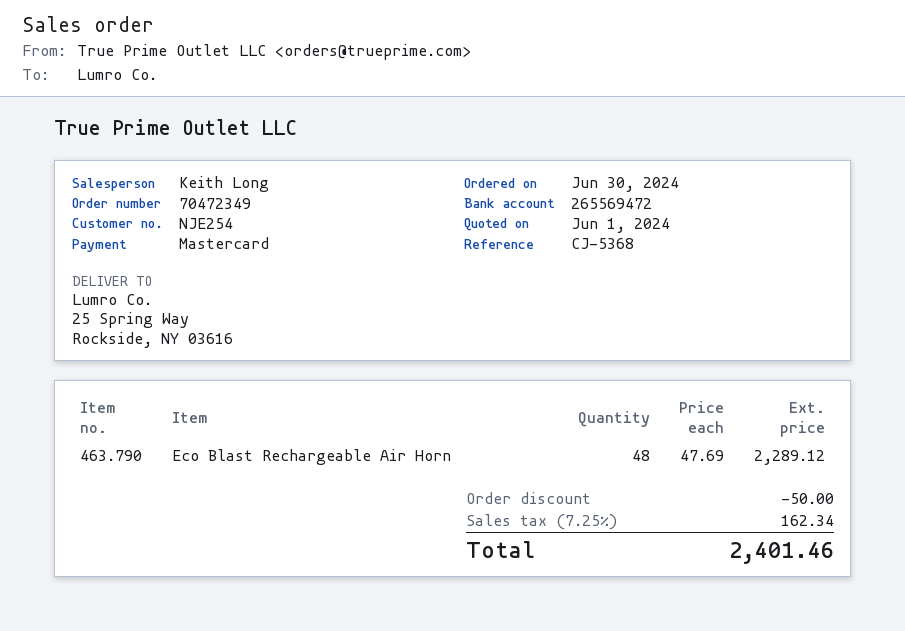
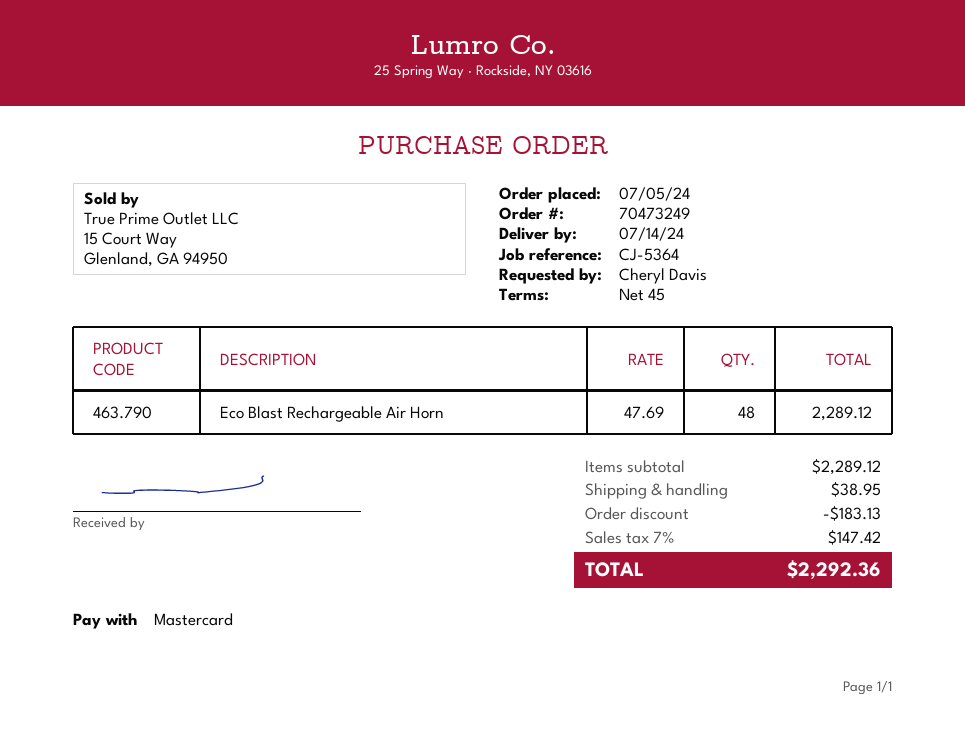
order number: 70472349 -> 70473249
order date: 2024-06-30 -> 2024-07-05
reference: CJ-5368 -> CJ-5364
discount: 50.00 -> 183.13
shipping: none -> 38.95
tax: 7.25% = 162.34 -> 7% = 147.42
total: 2401.46 -> 2292.36

